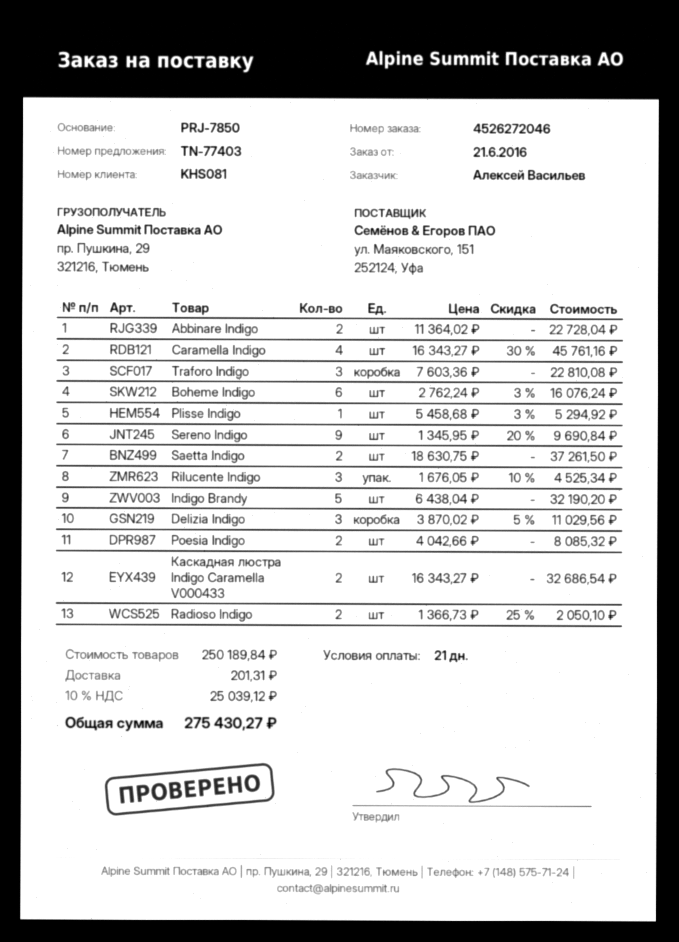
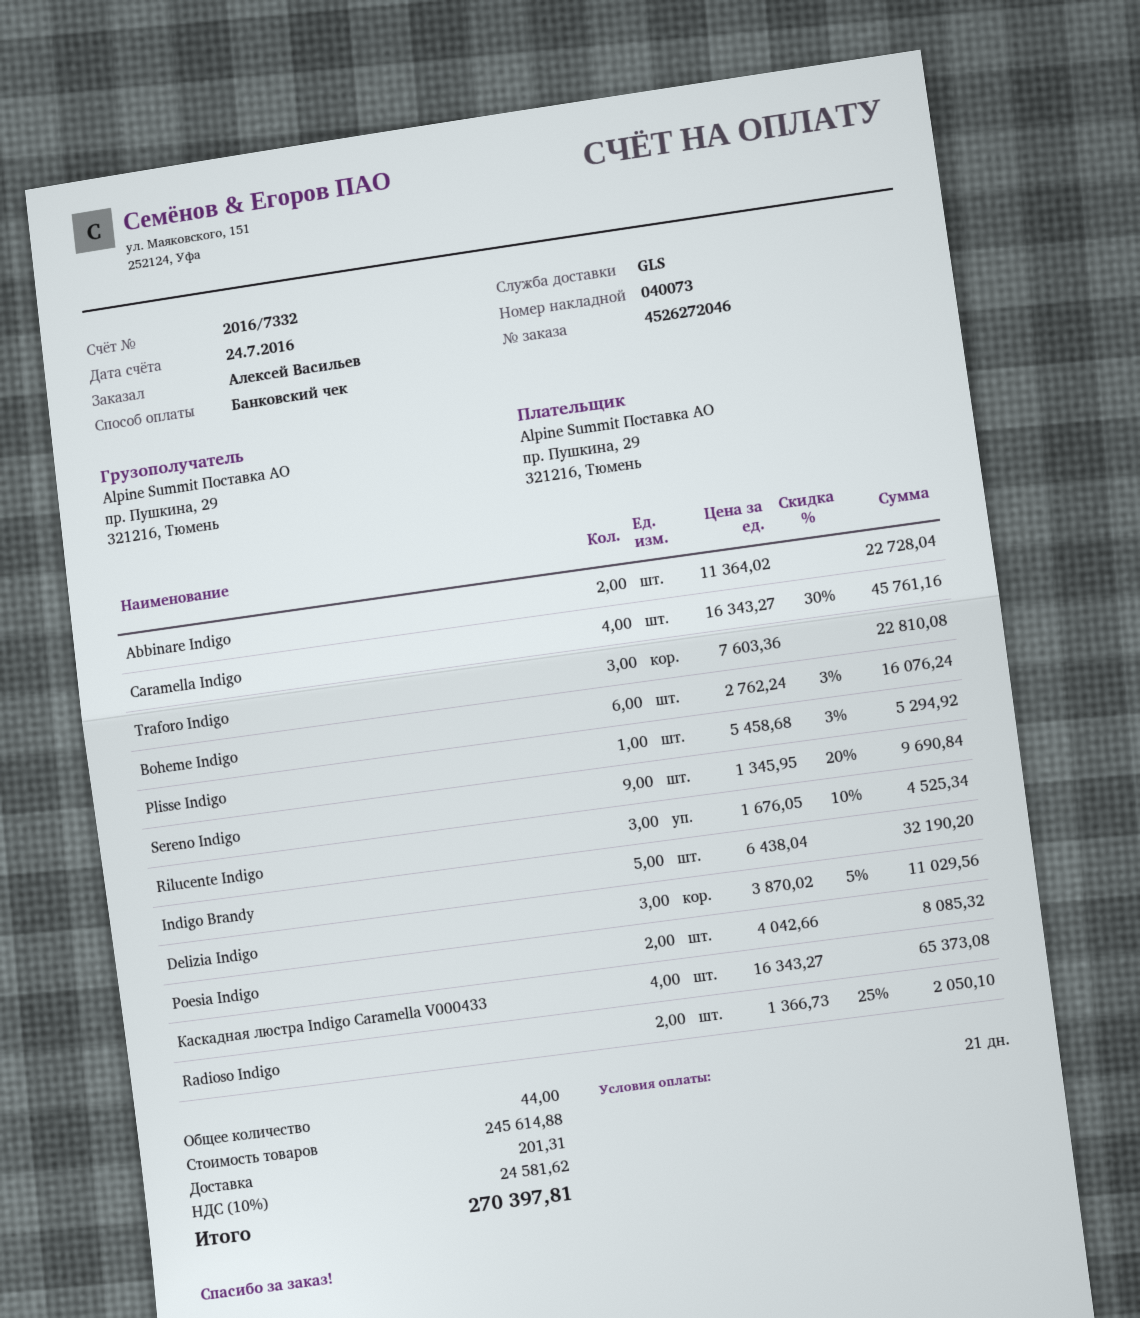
Saetta Indigo: 2 x 18630.75 = 37261.50 -> none
Каскадная люстра Indigo Caramella V000433: 2 x 16343.27 = 32686.54 -> 4 x 16343.27 = 65373.08
subtotal: 250189.84 -> 245614.88
tax: 10% = 25039.12 -> 10% = 24581.62
total: 275430.27 -> 270397.81

